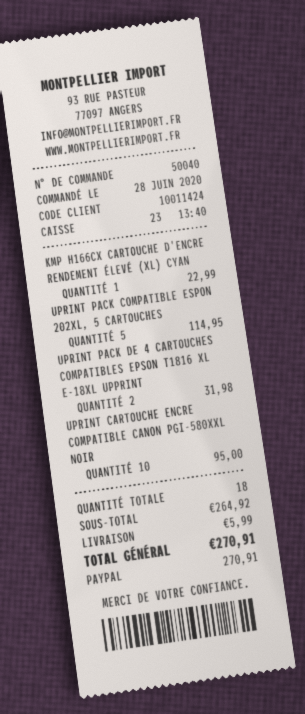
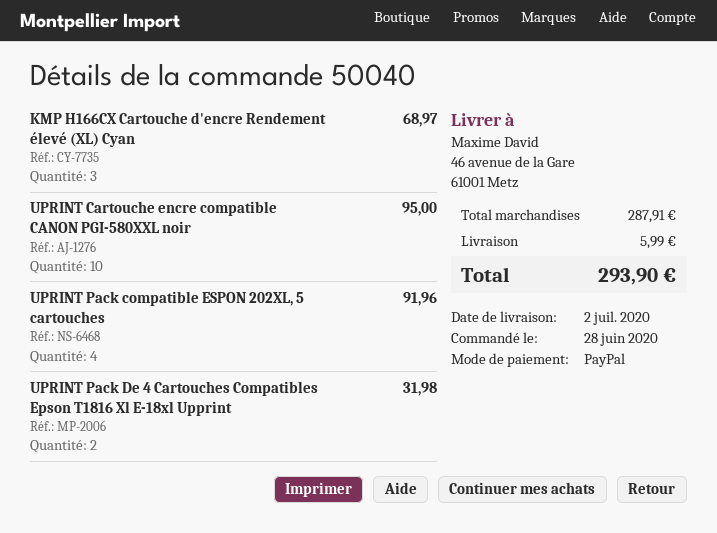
KMP H166CX CARTOUCHE D'ENCRE RENDEMENT ÉLEVÉ (XL) CYAN: 1 for 22.99 -> 3 for 68.97
UPRINT PACK COMPATIBLE ESPON 202XL, 5 CARTOUCHES: 5 for 114.95 -> 4 for 91.96
subtotal: 264.92 -> 287.91
total: 270.91 -> 293.90

